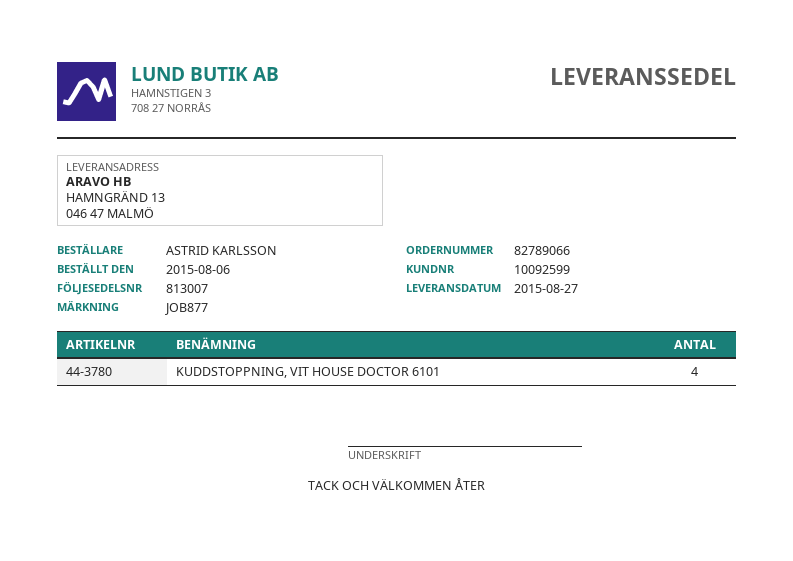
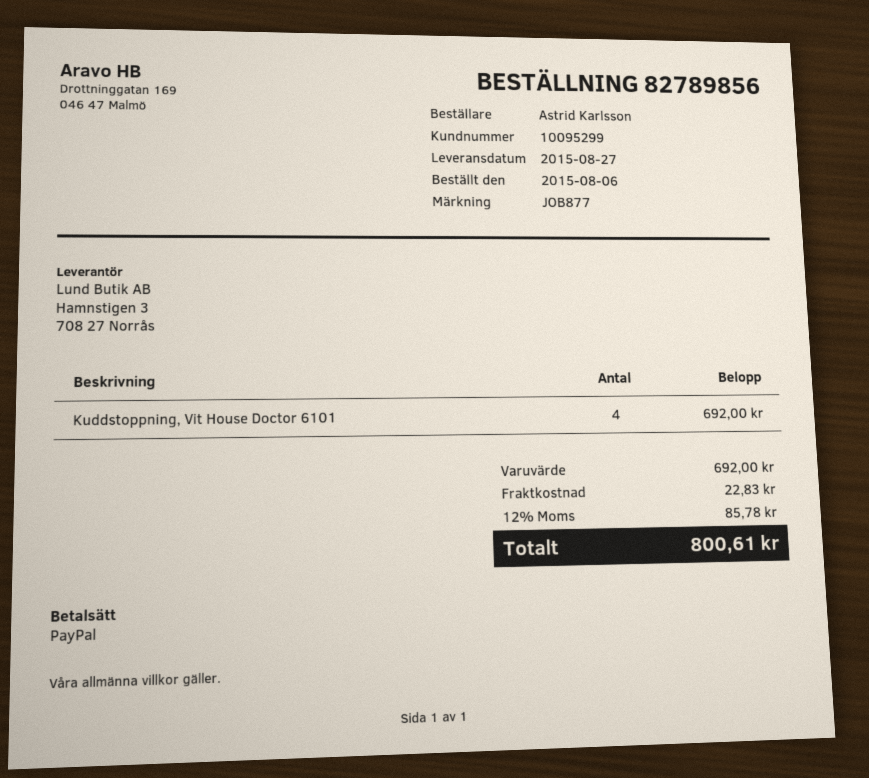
order number: 82789066 -> 82789856
customer number: 10092599 -> 10095299

